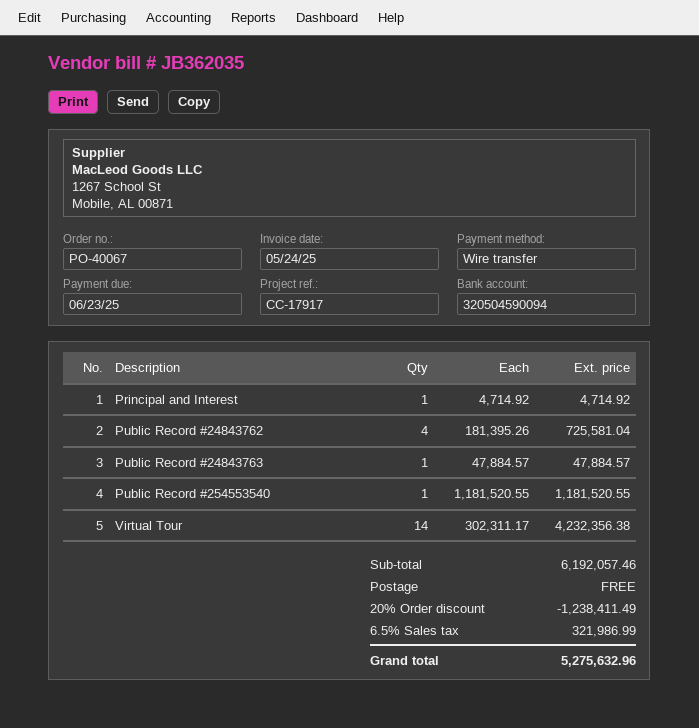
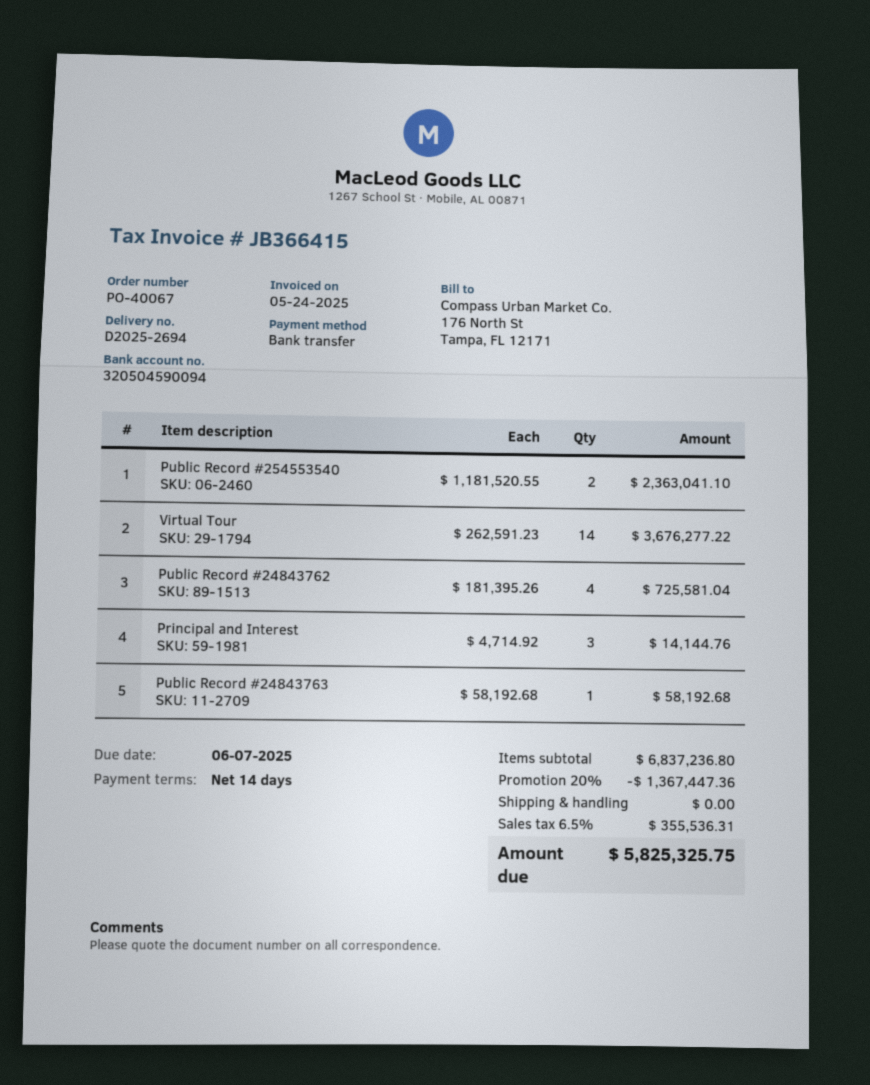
invoice number: JB362035 -> JB366415
due date: 2025-06-23 -> 2025-06-07
Principal and Interest: 1 x 4714.92 = 4714.92 -> 3 x 4714.92 = 14144.76
Public Record #24843763: 1 x 47884.57 = 47884.57 -> 1 x 58192.68 = 58192.68
Public Record #254553540: 1 x 1181520.55 = 1181520.55 -> 2 x 1181520.55 = 2363041.10
Virtual Tour: 14 x 302311.17 = 4232356.38 -> 14 x 262591.23 = 3676277.22
subtotal: 6192057.46 -> 6837236.80
discount: 20% = 1238411.49 -> 20% = 1367447.36
tax: 6.5% = 321986.99 -> 6.5% = 355536.31
total: 5275632.96 -> 5825325.75

